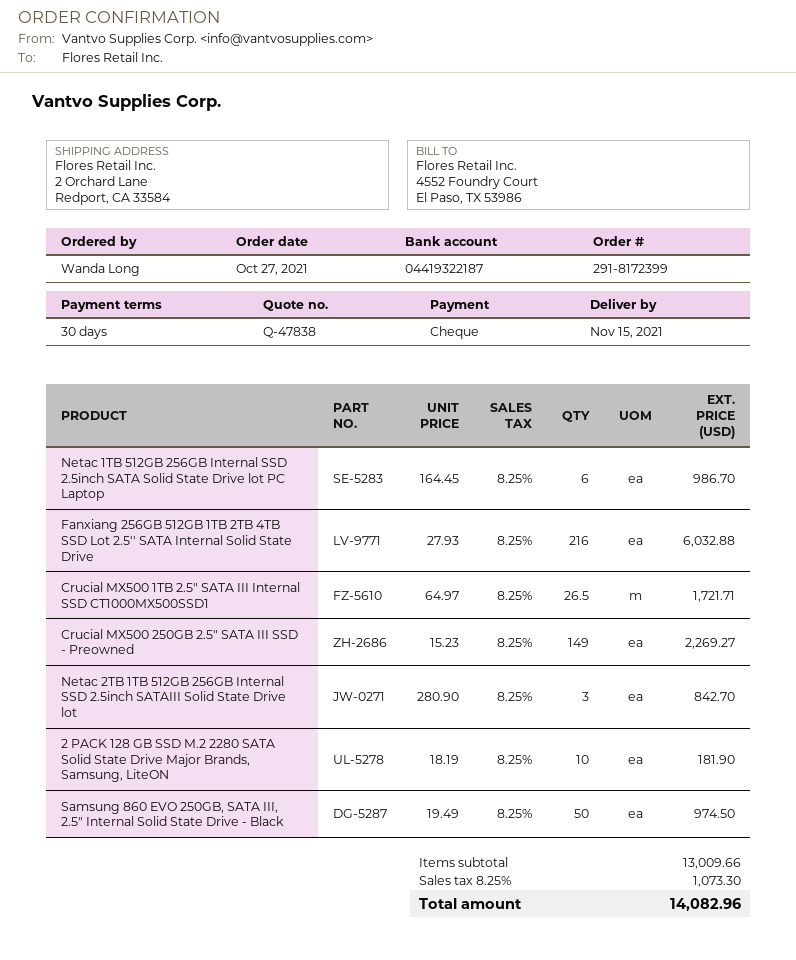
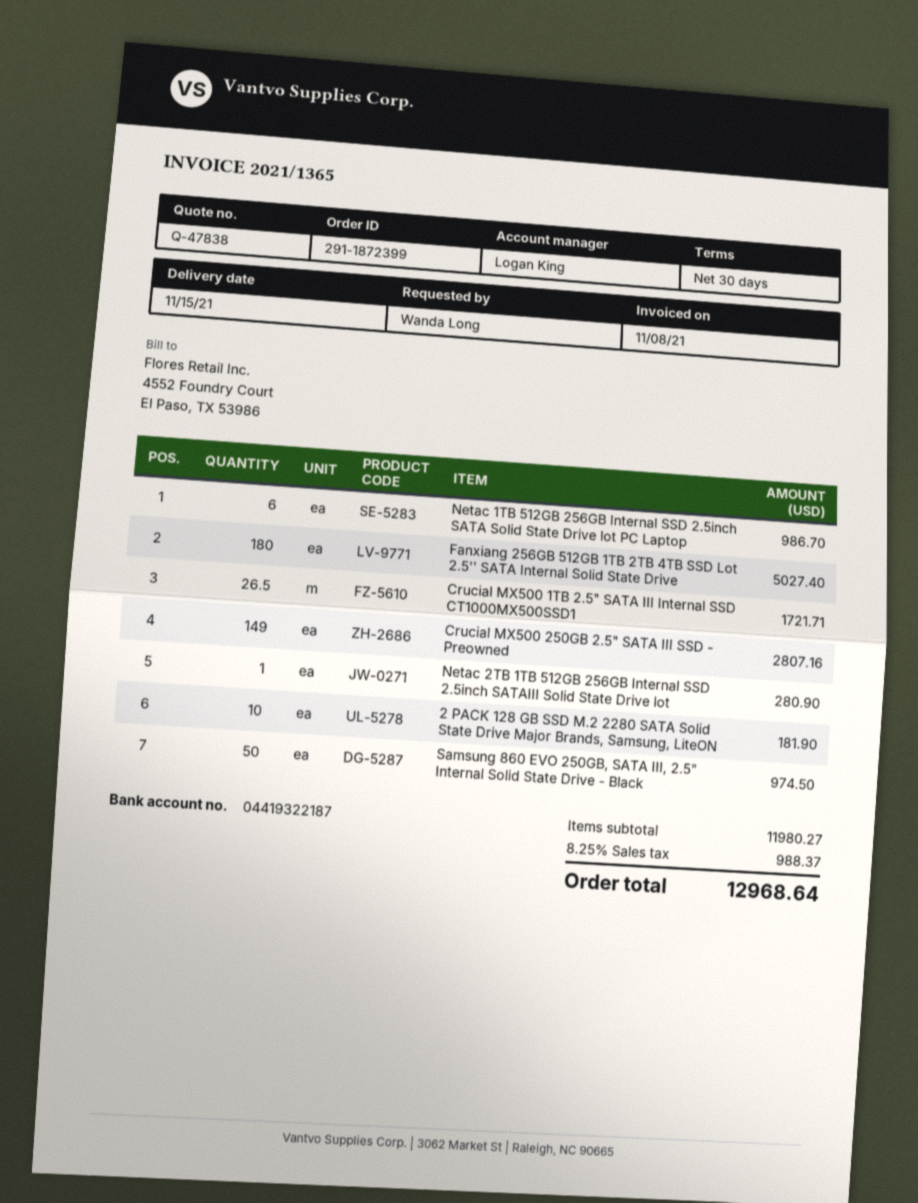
order number: 291-8172399 -> 291-1872399
Fanxiang 256GB 512GB 1TB 2TB 4TB SSD Lot 2.5'' SATA Internal Solid State Drive: 216 for 6032.88 -> 180 for 5027.40
Crucial MX500 250GB 2.5" SATA III SSD - Preowned: 149 for 2269.27 -> 149 for 2807.16
Netac 2TB 1TB 512GB 256GB Internal SSD 2.5inch SATAIII Solid State Drive lot: 3 for 842.70 -> 1 for 280.90
subtotal: 13009.66 -> 11980.27
tax: 8.25% = 1073.30 -> 8.25% = 988.37
total: 14082.96 -> 12968.64

